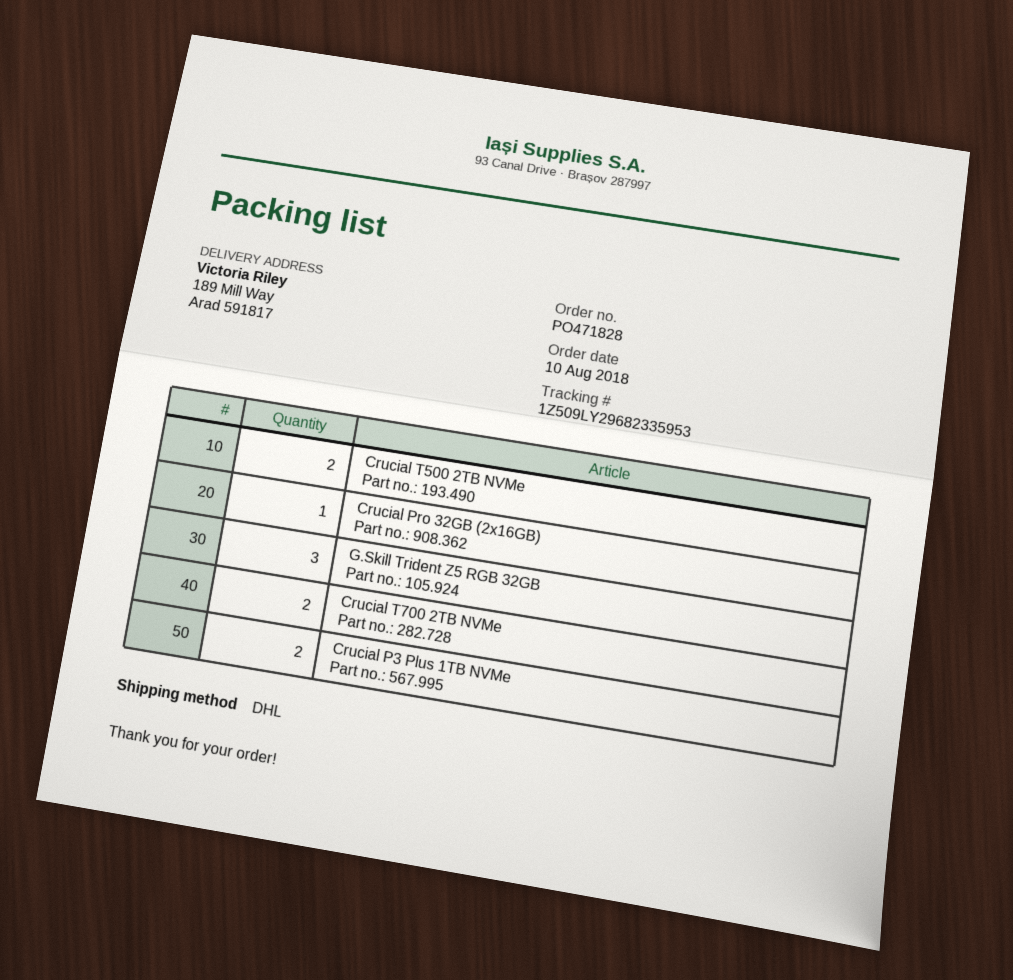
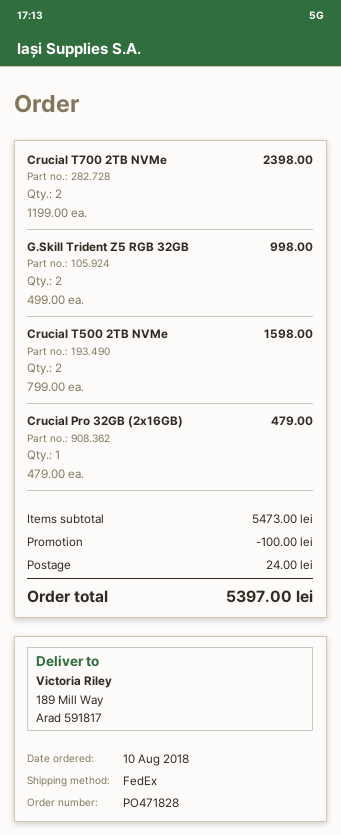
shipping method: DHL -> FedEx
G.Skill Trident Z5 RGB 32GB: 3 -> 2
Crucial P3 Plus 1TB NVMe: 2 -> none

